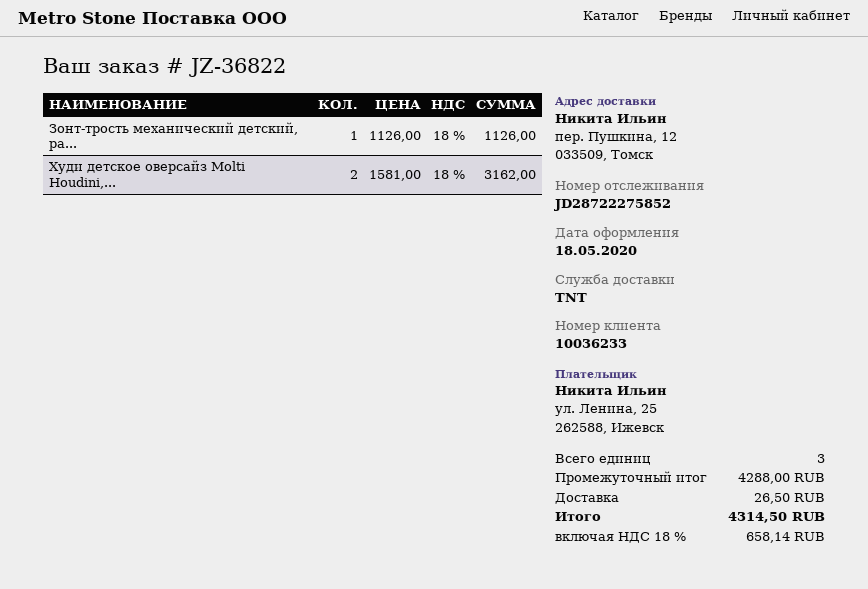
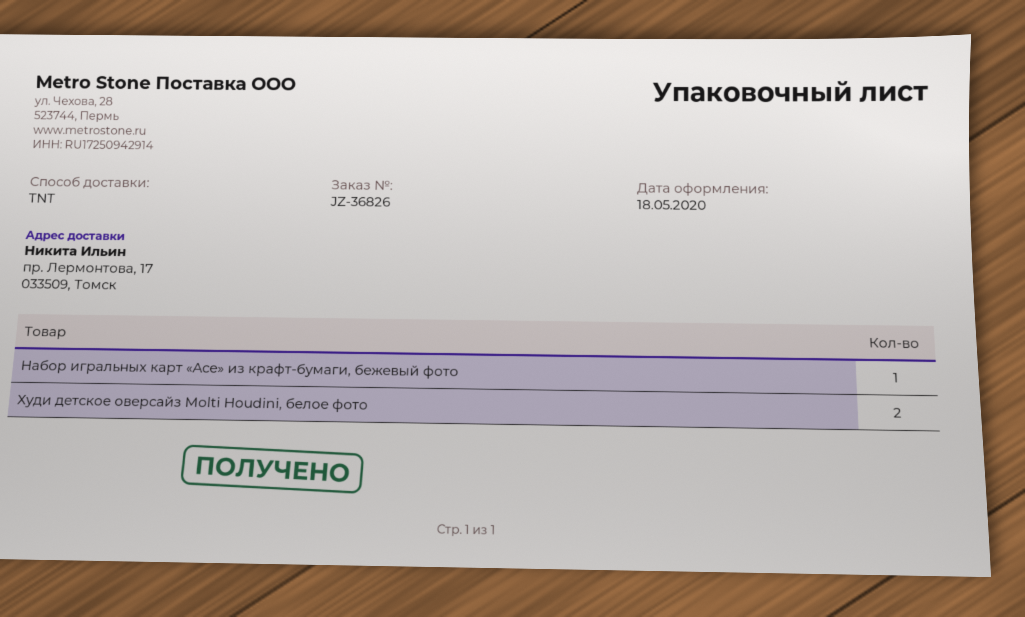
order number: JZ-36822 -> JZ-36826
ship to: пер. Пушкина, 12, 033509, Томск -> пр. Лермонтова, 17, 033509, Томск
Зонт-трость механический детский, ра...: 1 -> none
Набор игральных карт «Ace» из крафт-бумаги, бежевый фото: none -> 1

